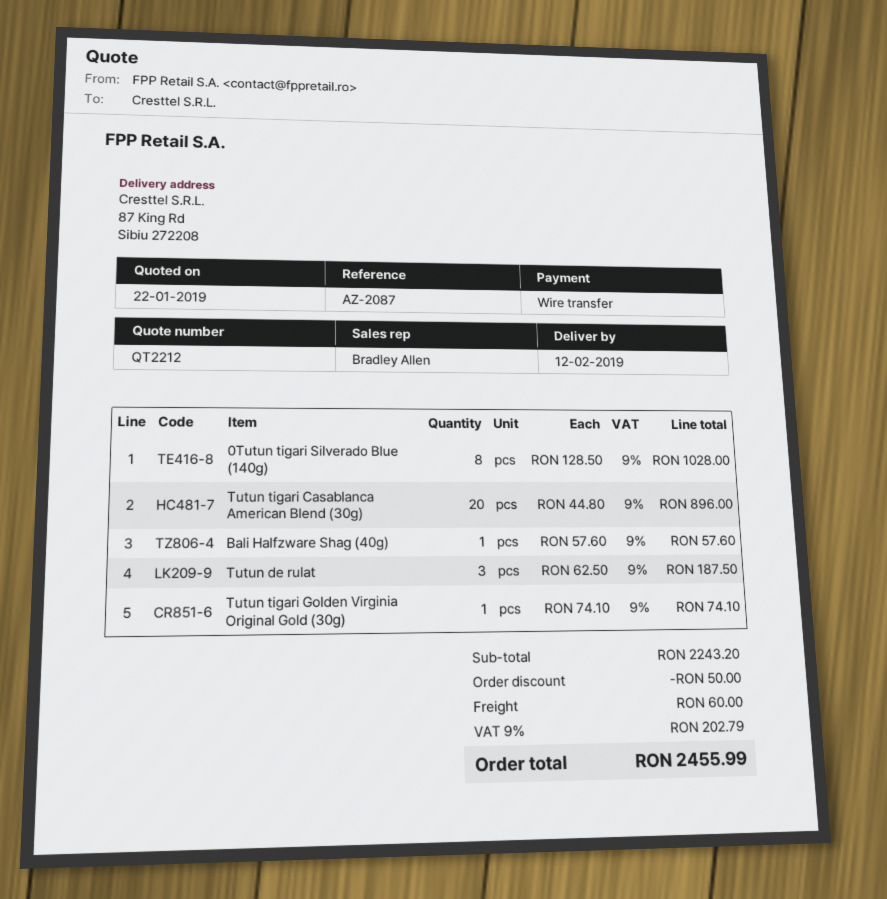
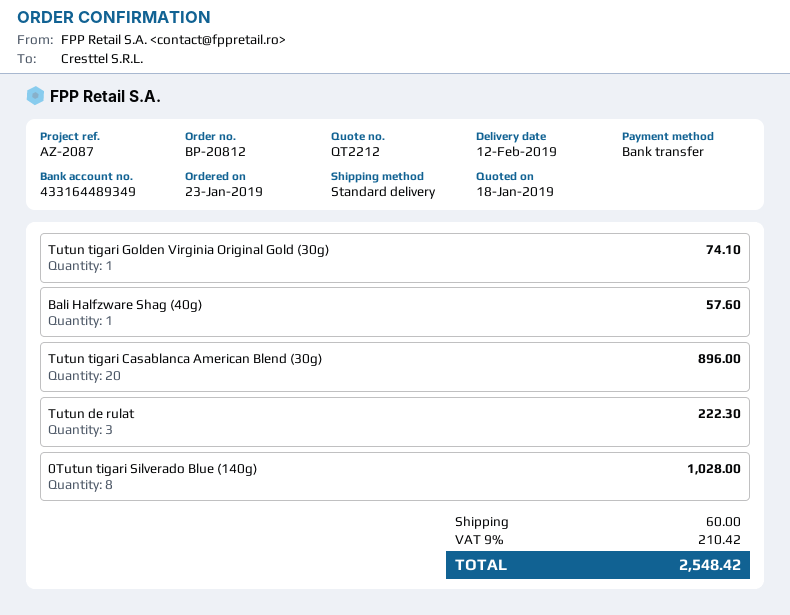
quote date: 2019-01-22 -> 2019-01-18
Tutun de rulat: 3 for 187.50 -> 3 for 222.30
discount: 50.00 -> none
tax: 9% = 202.79 -> 9% = 210.42
total: 2455.99 -> 2548.42

